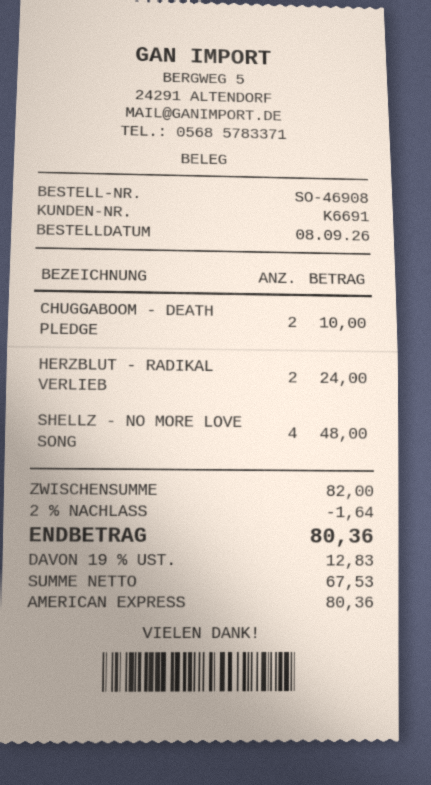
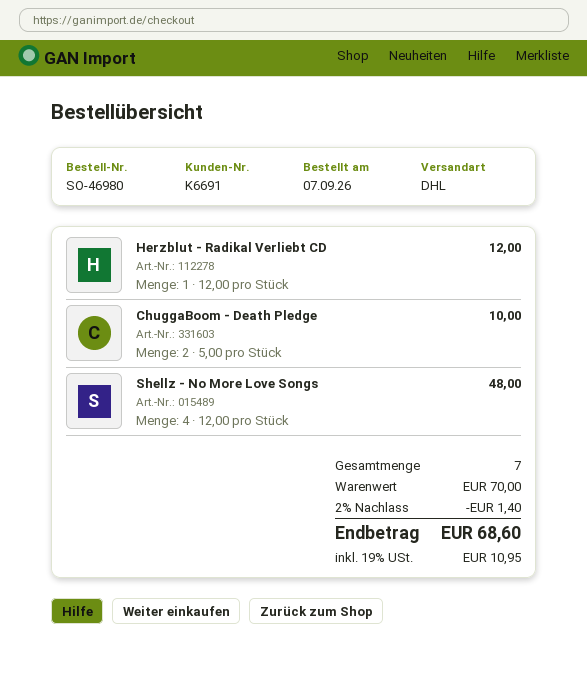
order number: SO-46908 -> SO-46980
order date: 2026-09-08 -> 2026-09-07
HERZBLUT - RADIKAL VERLIEB: 2 for 24.00 -> 1 for 12.00
subtotal: 82.00 -> 70.00
discount: 2% = 1.64 -> 2% = 1.40
tax: 19% = 12.83 -> 19% = 10.95
total: 80.36 -> 68.60

